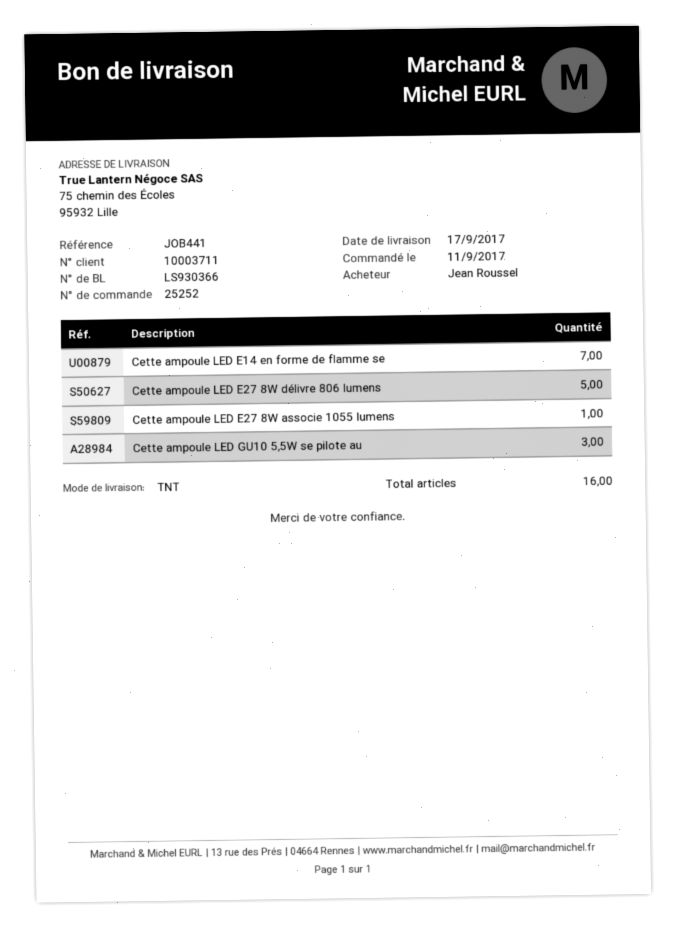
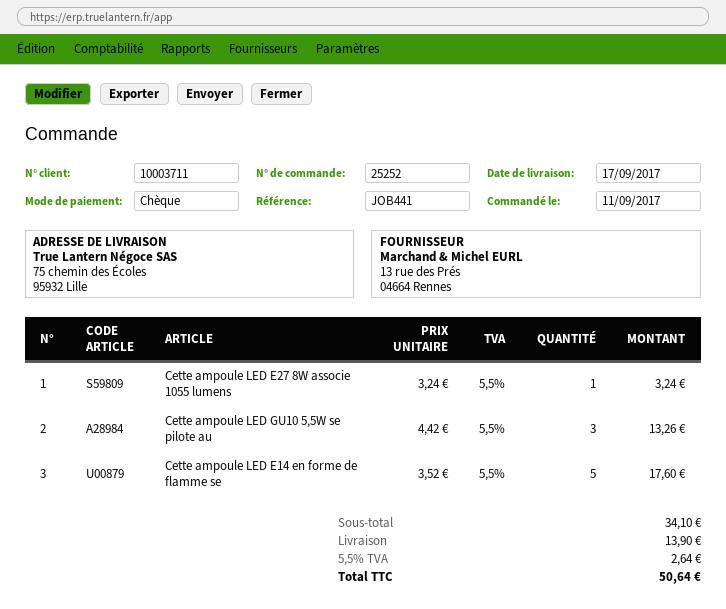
Cette ampoule LED E14 en forme de flamme se: 7 -> 5
Cette ampoule LED E27 8W délivre 806 lumens: 5 -> none

